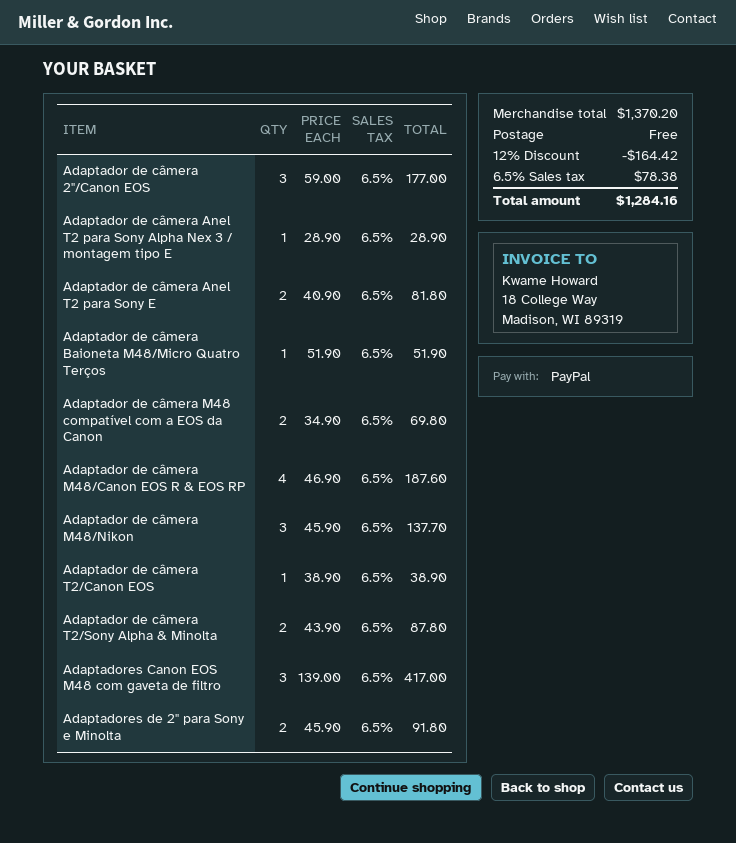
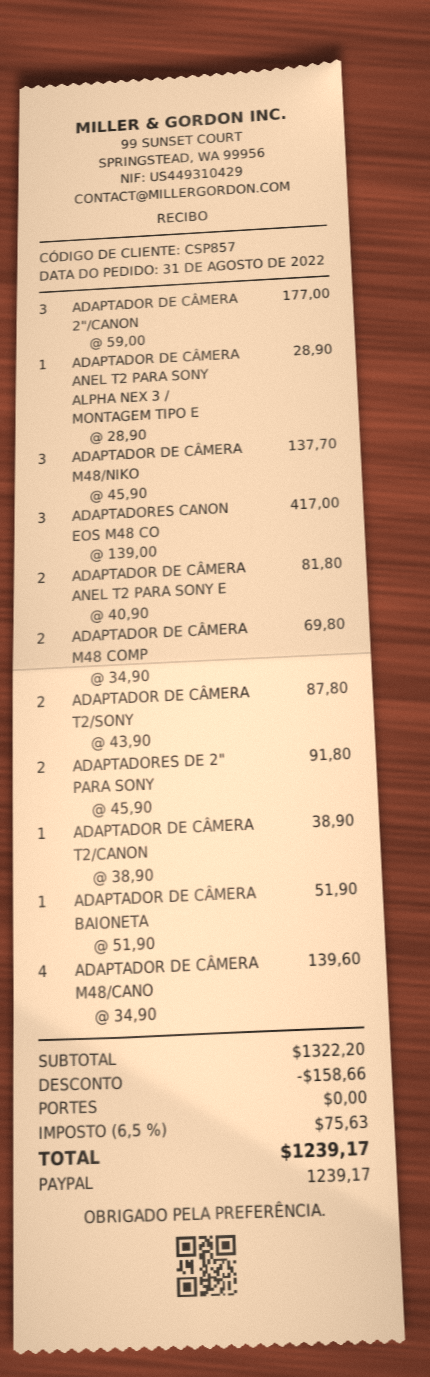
Adaptador de câmera M48/Canon EOS R & EOS RP: 4 x 46.90 = 187.60 -> 4 x 34.90 = 139.60
subtotal: 1370.20 -> 1322.20
discount: 164.42 -> 158.66
tax: 6.5% = 78.38 -> 6.5% = 75.63
total: 1284.16 -> 1239.17

